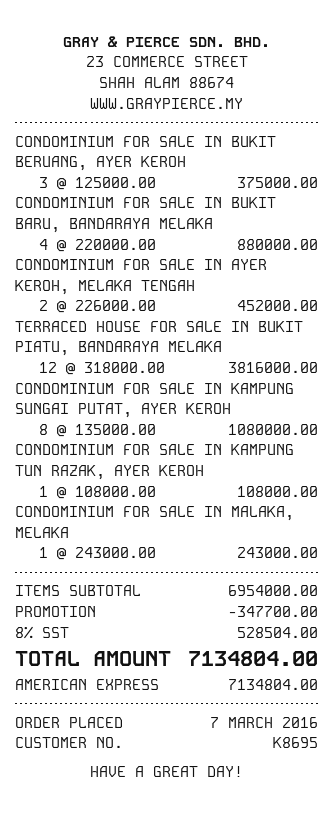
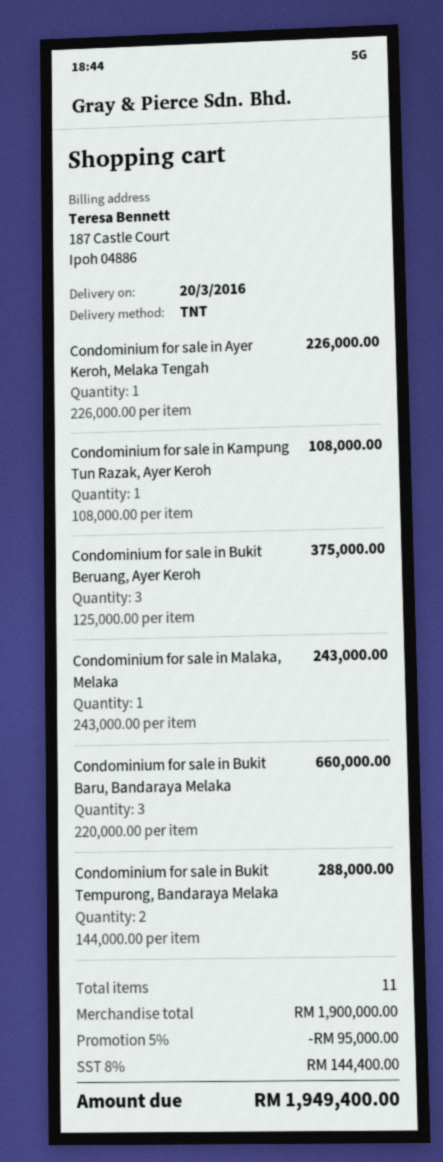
CONDOMINIUM FOR SALE IN BUKIT BARU, BANDARAYA MELAKA: 4 x 220000.00 = 880000.00 -> 3 x 220000.00 = 660000.00
CONDOMINIUM FOR SALE IN AYER KEROH, MELAKA TENGAH: 2 x 226000.00 = 452000.00 -> 1 x 226000.00 = 226000.00
TERRACED HOUSE FOR SALE IN BUKIT PIATU, BANDARAYA MELAKA: 12 x 318000.00 = 3816000.00 -> none
CONDOMINIUM FOR SALE IN KAMPUNG SUNGAI PUTAT, AYER KEROH: 8 x 135000.00 = 1080000.00 -> none
Condominium for sale in Bukit Tempurong, Bandaraya Melaka: none -> 2 x 144000.00 = 288000.00
subtotal: 6954000.00 -> 1900000.00
discount: 347700.00 -> 95000.00
tax: 8% = 528504.00 -> 8% = 144400.00
total: 7134804.00 -> 1949400.00

